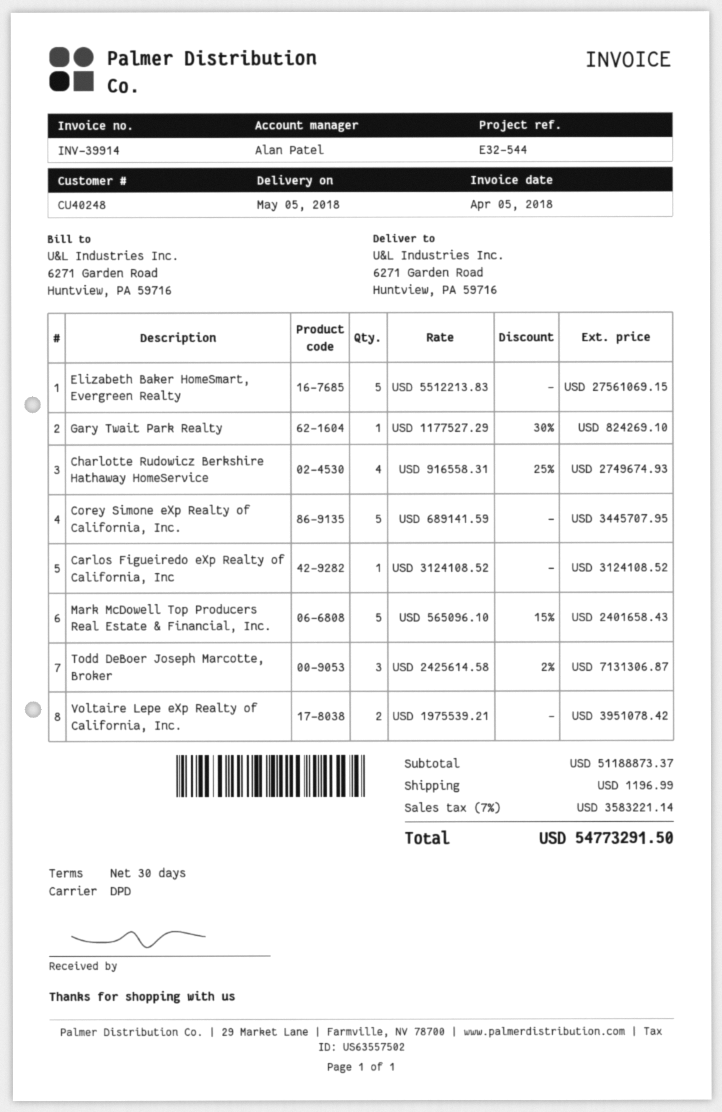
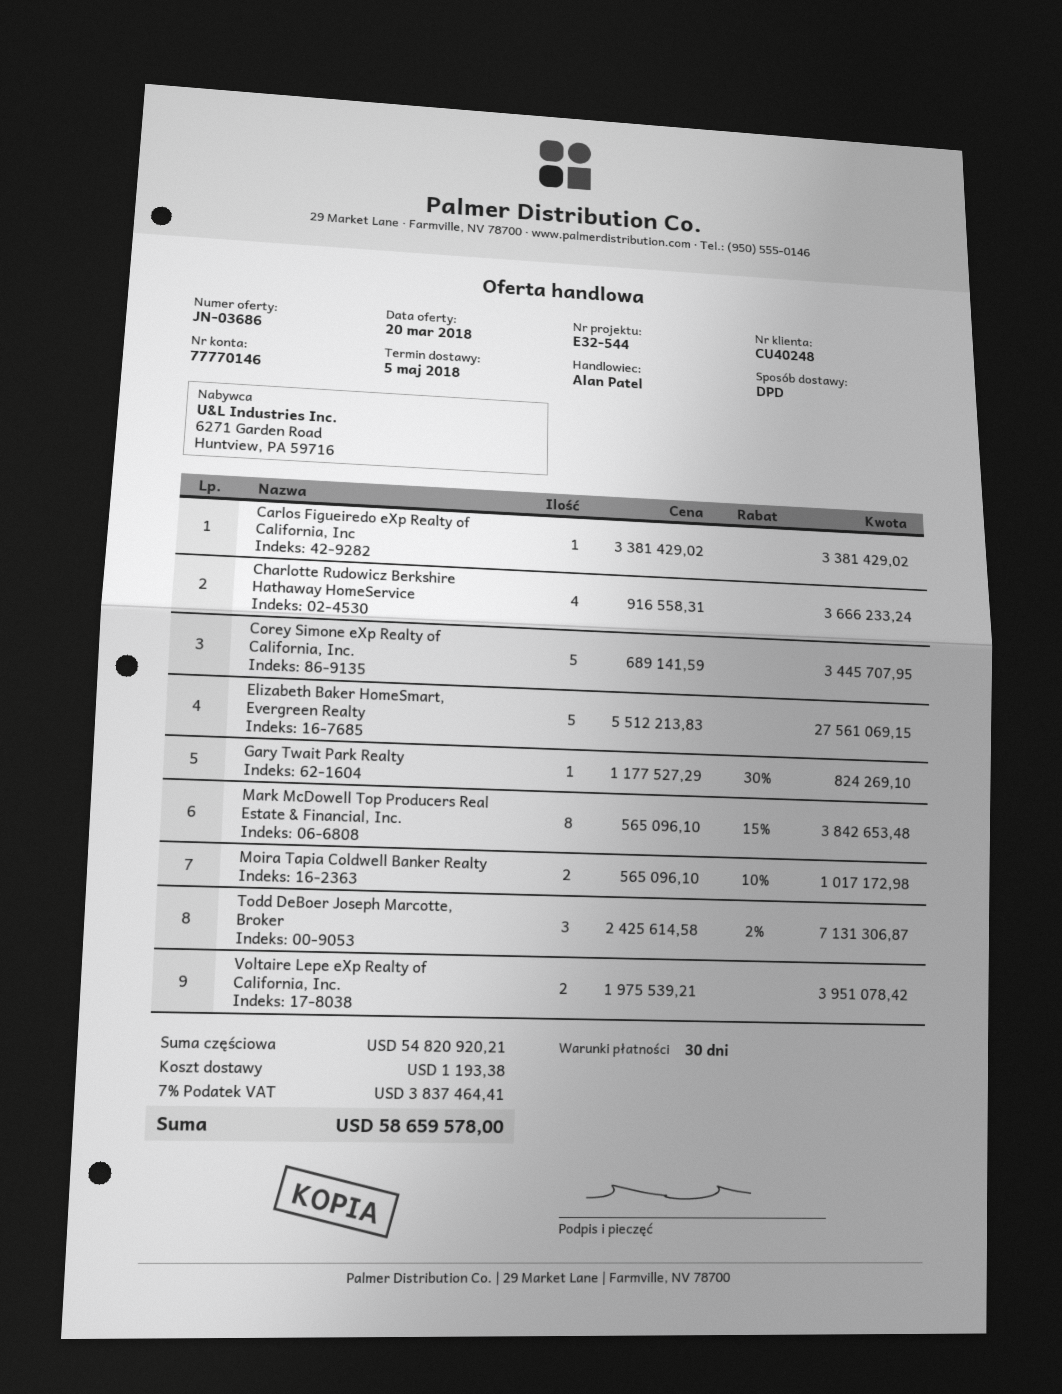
Charlotte Rudowicz Berkshire Hathaway HomeService: 4 x 916558.31 - 25% = 2749674.93 -> 4 x 916558.31 = 3666233.24
Carlos Figueiredo eXp Realty of California, Inc: 1 x 3124108.52 = 3124108.52 -> 1 x 3381429.02 = 3381429.02
Mark McDowell Top Producers Real Estate & Financial, Inc.: 5 x 565096.10 - 15% = 2401658.43 -> 8 x 565096.10 - 15% = 3842653.48
Moira Tapia Coldwell Banker Realty: none -> 2 x 565096.10 - 10% = 1017172.98
subtotal: 51188873.37 -> 54820920.21
shipping: 1196.99 -> 1193.38
tax: 7% = 3583221.14 -> 7% = 3837464.41
total: 54773291.50 -> 58659578.00

